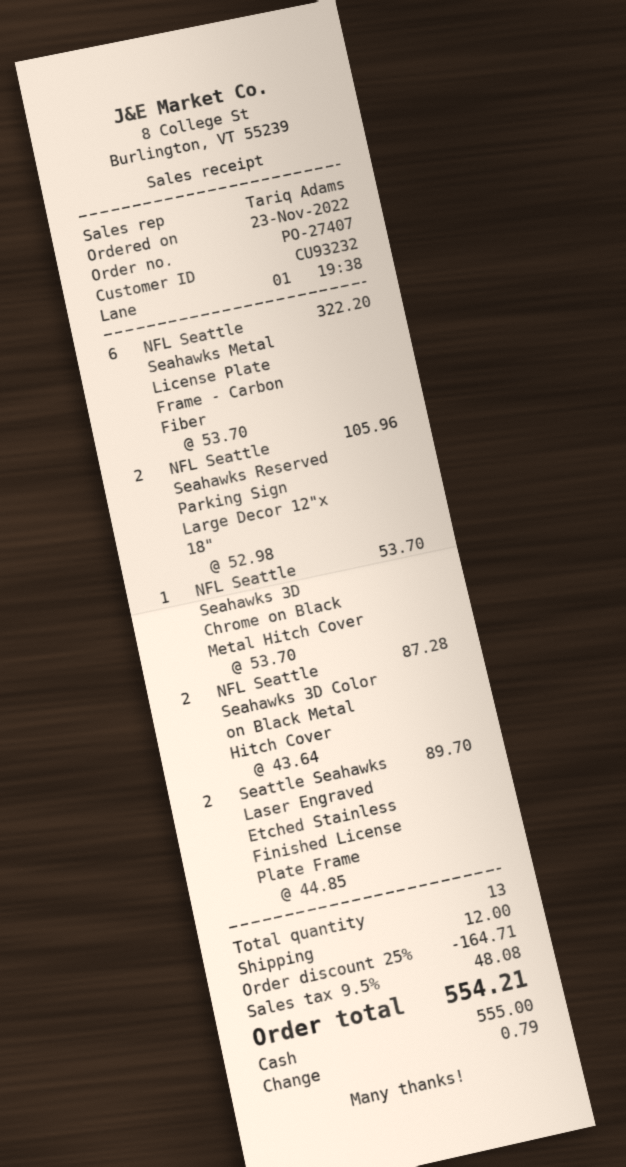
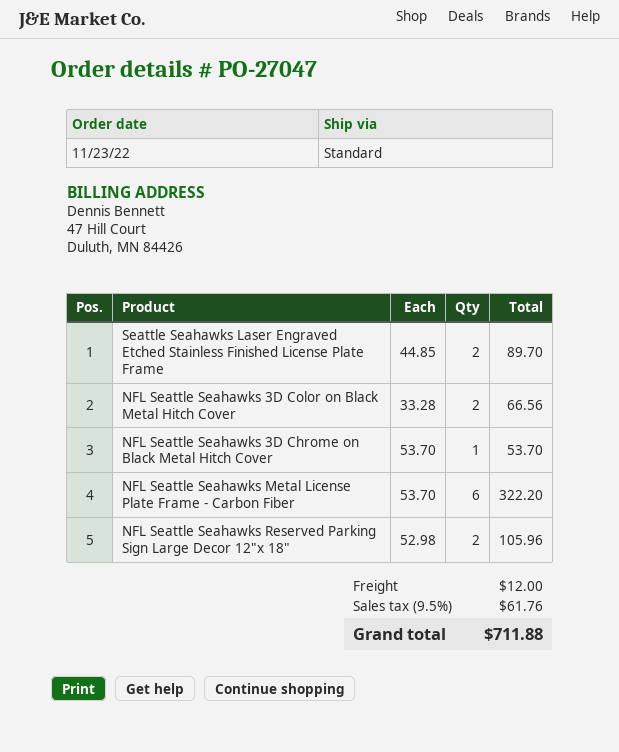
order number: PO-27407 -> PO-27047
NFL Seattle Seahawks 3D Color on Black Metal Hitch Cover: 2 x 43.64 = 87.28 -> 2 x 33.28 = 66.56
discount: 25% = 164.71 -> none
tax: 9.5% = 48.08 -> 9.5% = 61.76
total: 554.21 -> 711.88

